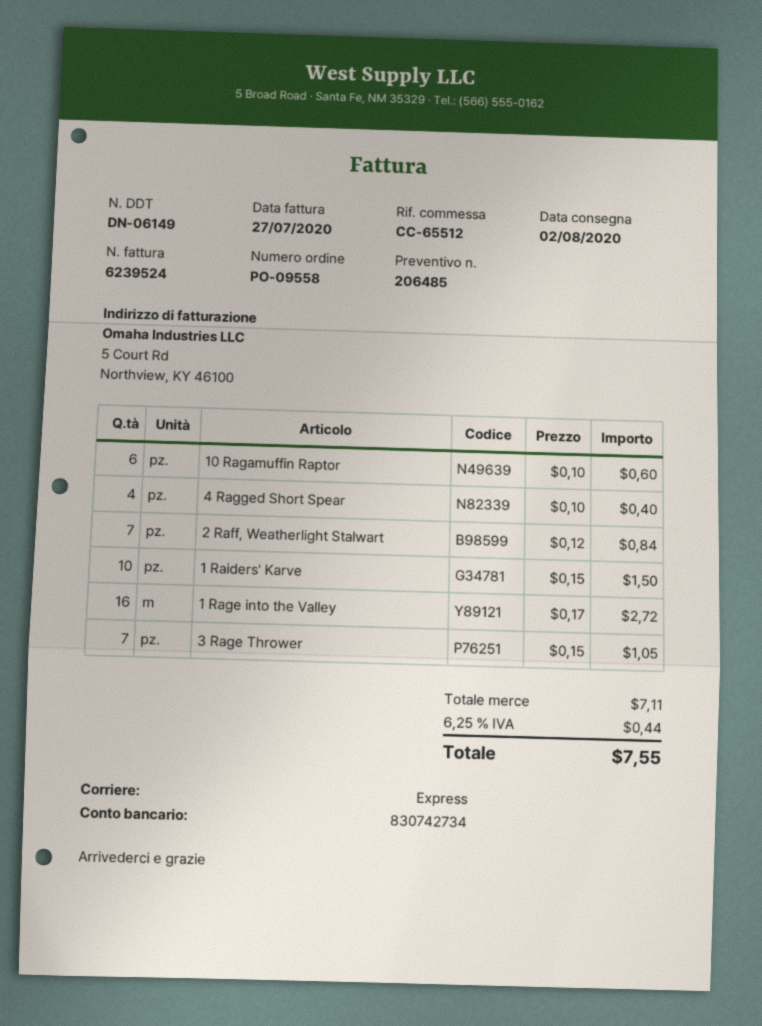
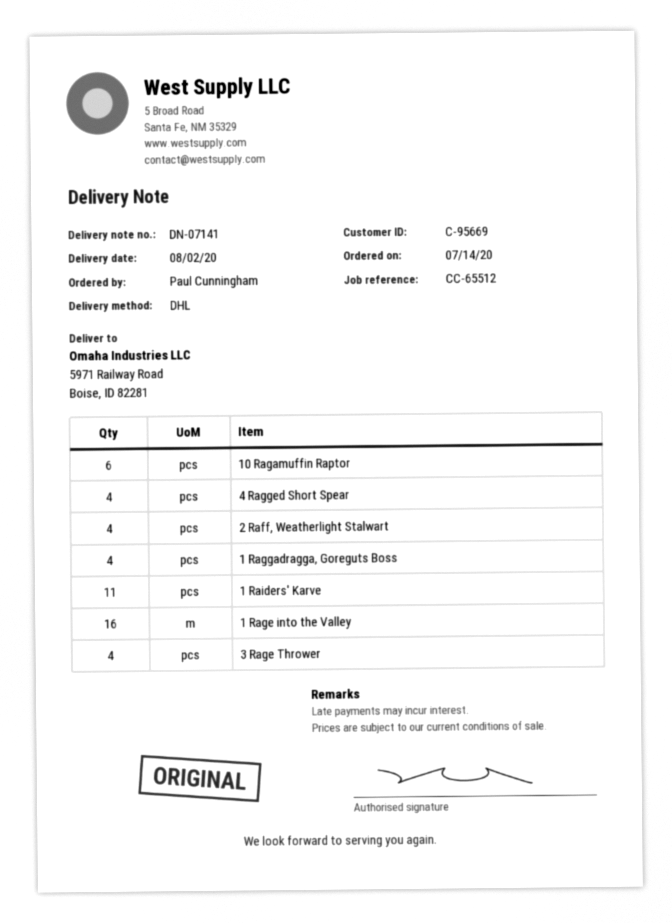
delivery note number: DN-06149 -> DN-07141
shipping method: express -> DHL
2 Raff, Weatherlight Stalwart: 7 -> 4
1 Raiders' Karve: 10 -> 11
3 Rage Thrower: 7 -> 4
1 Raggadragga, Goreguts Boss: none -> 4

